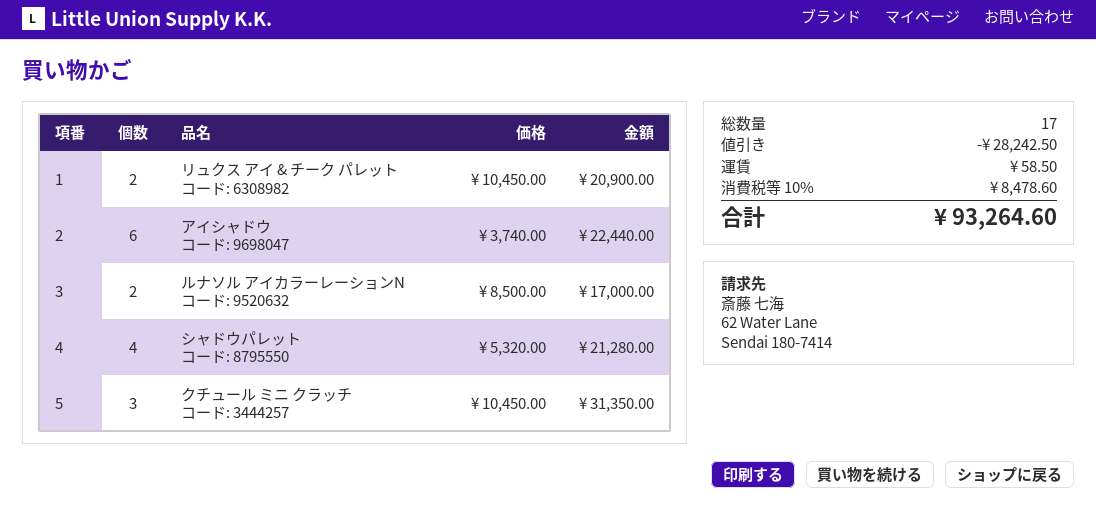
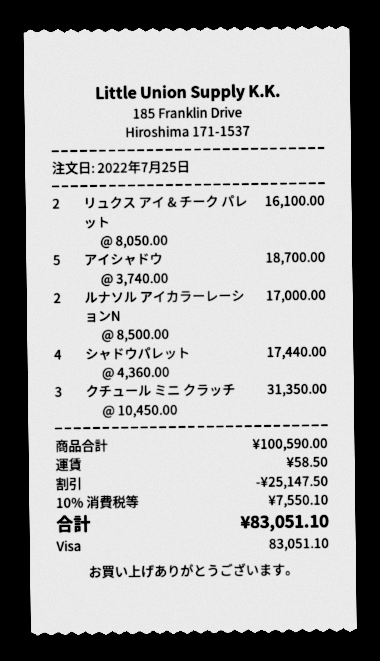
リュクス アイ & チーク パレット: 2 x 10450.00 = 20900.00 -> 2 x 8050.00 = 16100.00
アイシャドウ: 6 x 3740.00 = 22440.00 -> 5 x 3740.00 = 18700.00
シャドウパレット: 4 x 5320.00 = 21280.00 -> 4 x 4360.00 = 17440.00
discount: 28242.50 -> 25147.50
tax: 10% = 8478.60 -> 10% = 7550.10
total: 93264.60 -> 83051.10

